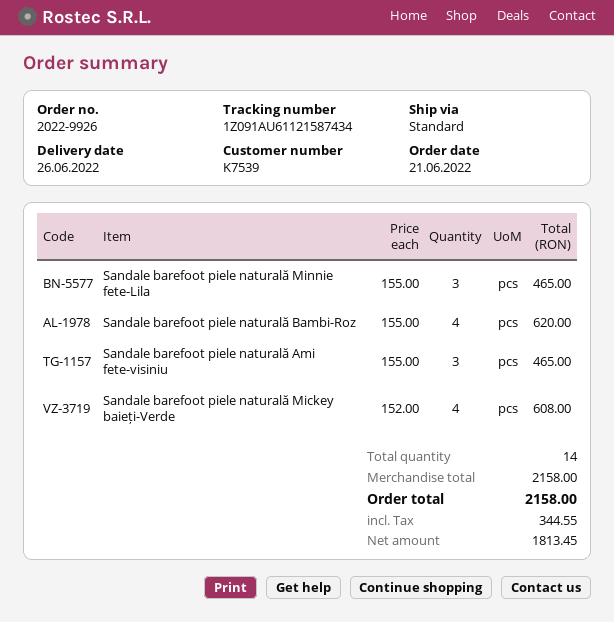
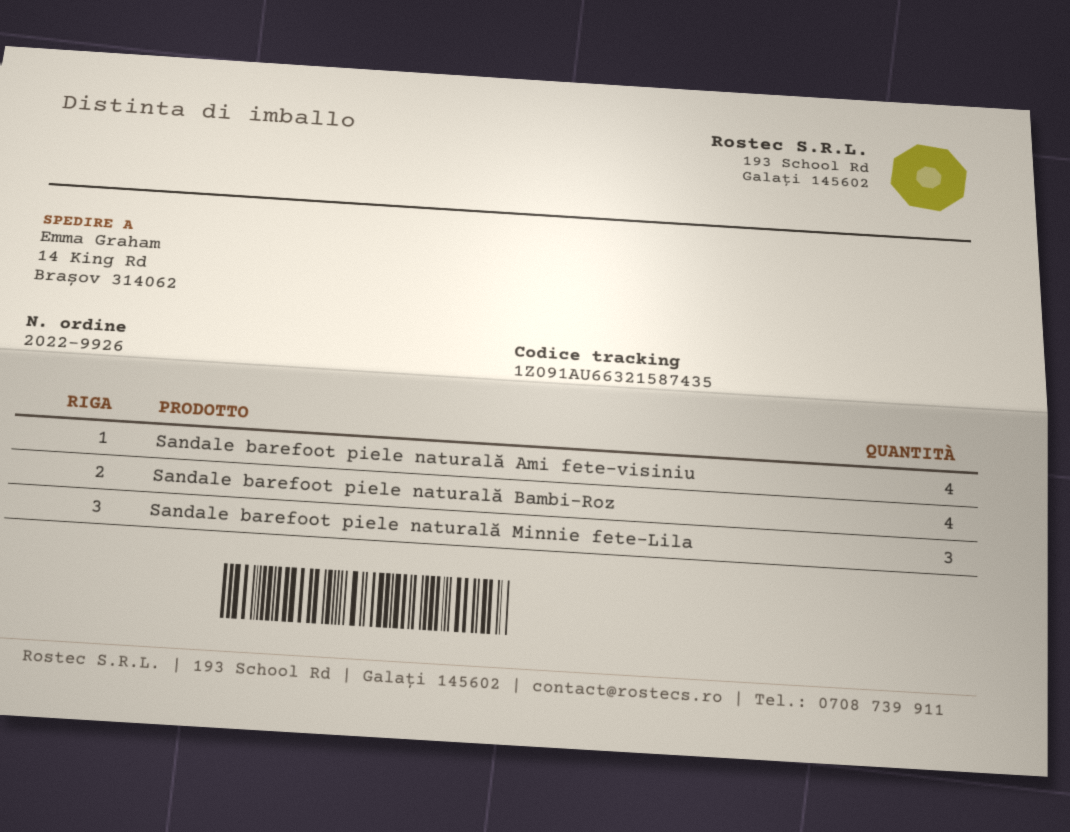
tracking number: 1Z091AU61121587434 -> 1Z091AU66321587435
Sandale barefoot piele naturală Ami fete-visiniu: 3 -> 4
Sandale barefoot piele naturală Mickey baieți-Verde: 4 -> none

